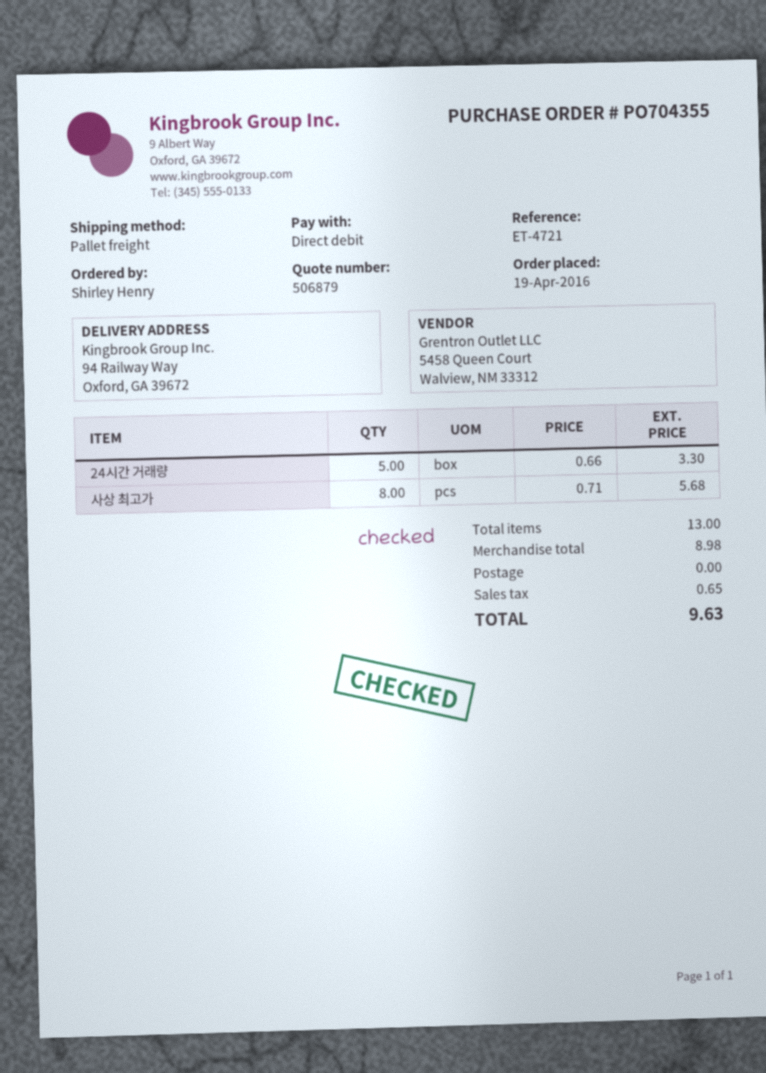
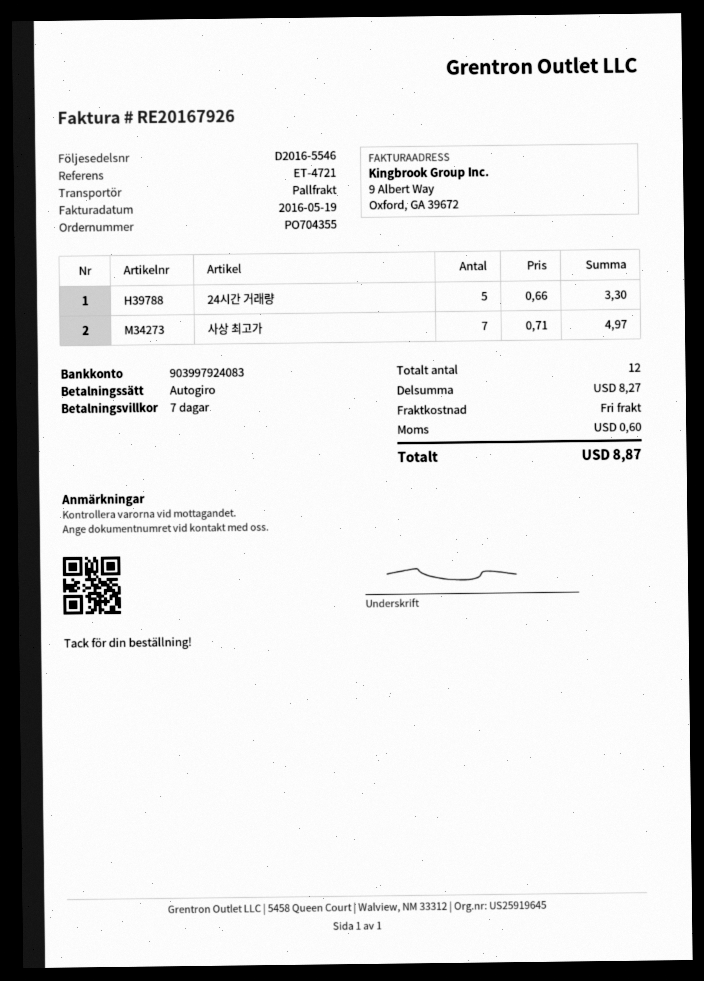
사상 최고가: 8 x 0.71 = 5.68 -> 7 x 0.71 = 4.97
total quantity: 13 -> 12
subtotal: 8.98 -> 8.27
tax: 0.65 -> 0.60
total: 9.63 -> 8.87

